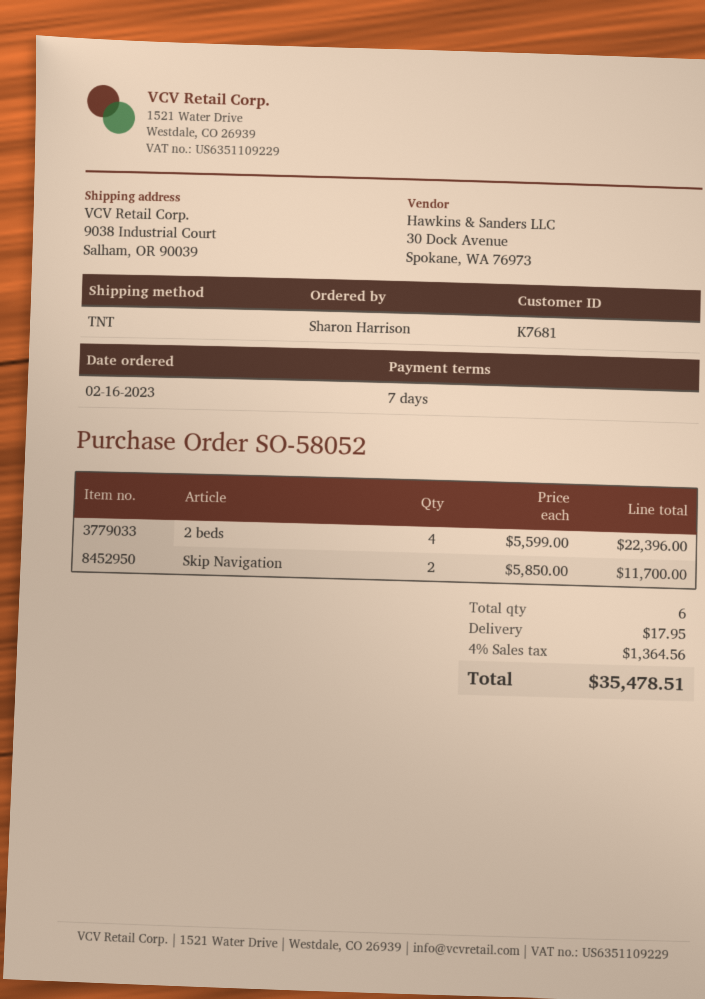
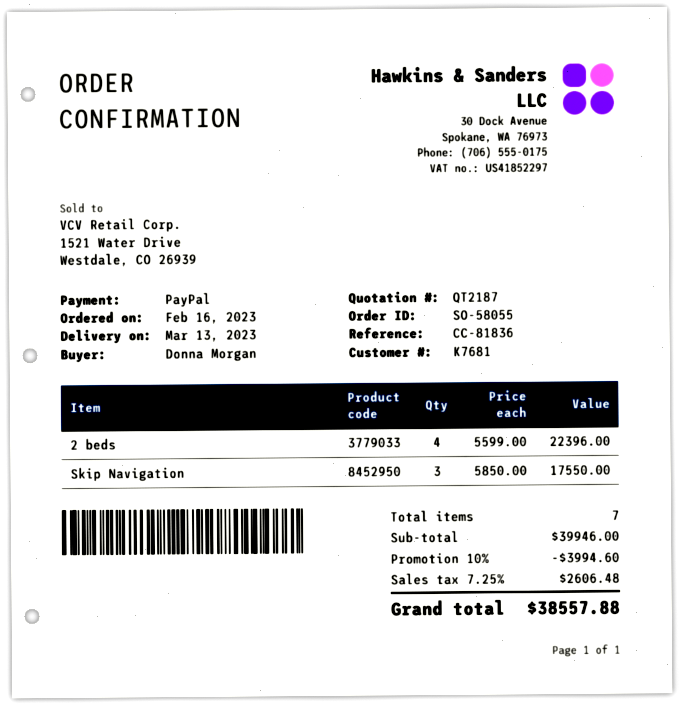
order number: SO-58052 -> SO-58055
ordered by: Sharon Harrison -> Donna Morgan
Skip Navigation: 2 x 5850.00 = 11700.00 -> 3 x 5850.00 = 17550.00
total quantity: 6 -> 7
discount: none -> 10% = 3994.60
shipping: 17.95 -> none
tax: 4% = 1364.56 -> 7.25% = 2606.48
total: 35478.51 -> 38557.88

